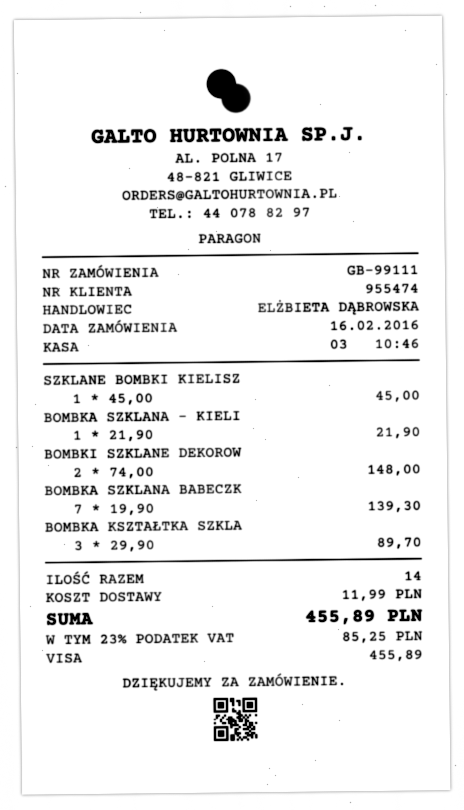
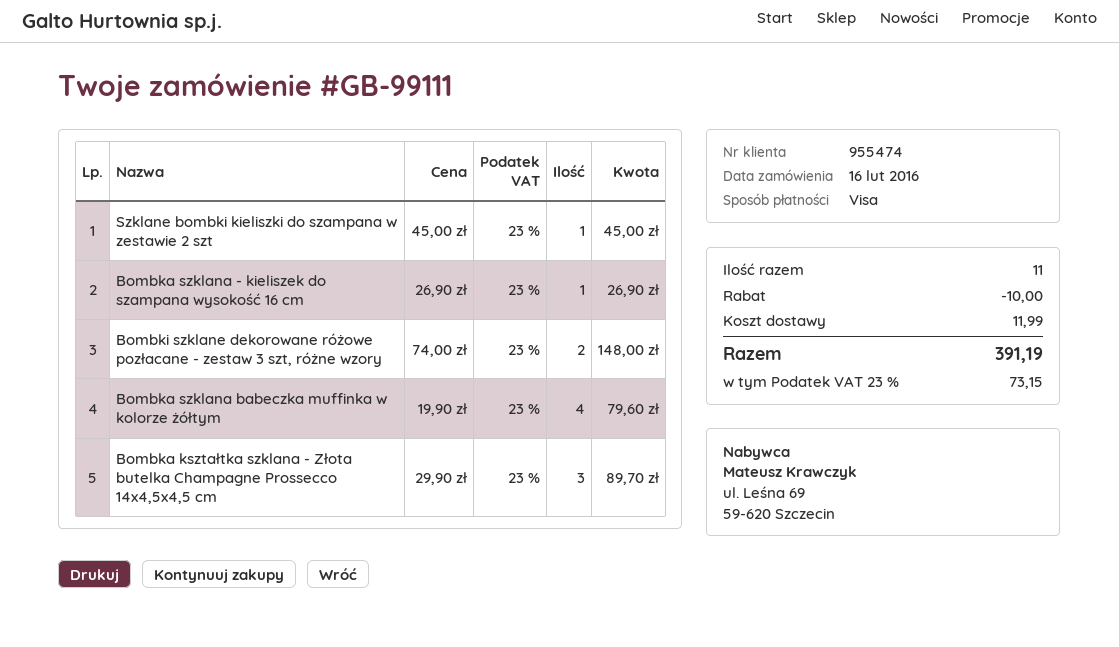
BOMBKA SZKLANA - KIELI: 1 x 21.90 = 21.90 -> 1 x 26.90 = 26.90
BOMBKA SZKLANA BABECZK: 7 x 19.90 = 139.30 -> 4 x 19.90 = 79.60
total quantity: 14 -> 11
discount: none -> 10.00
tax: 23% = 85.25 -> 23% = 73.15
total: 455.89 -> 391.19

